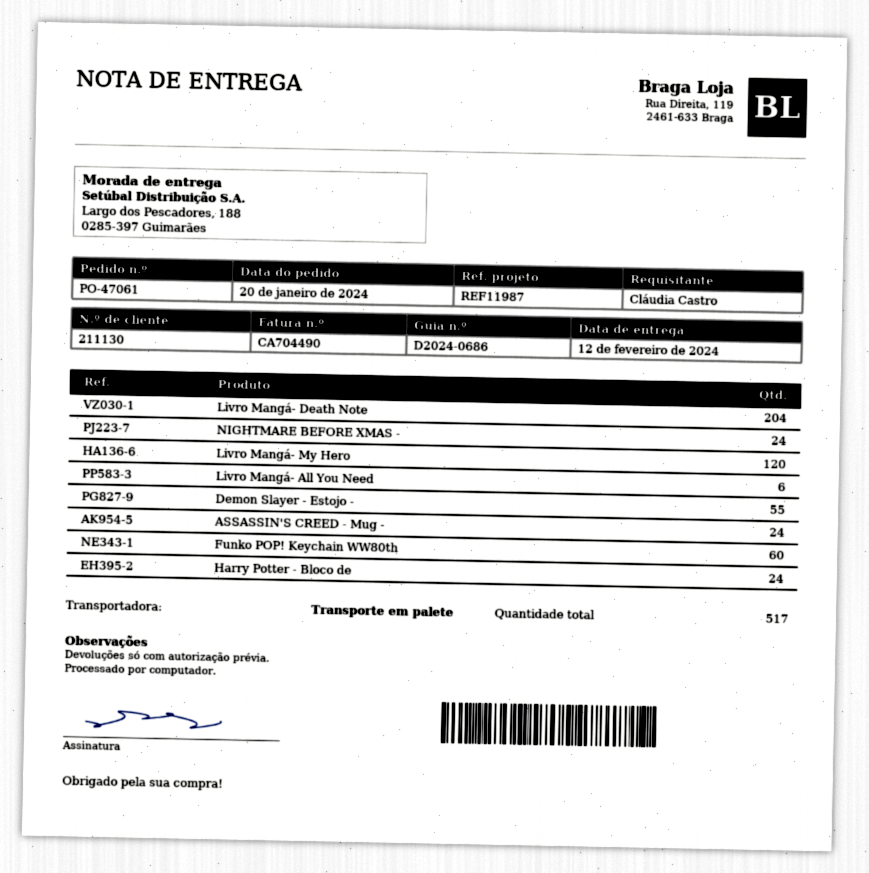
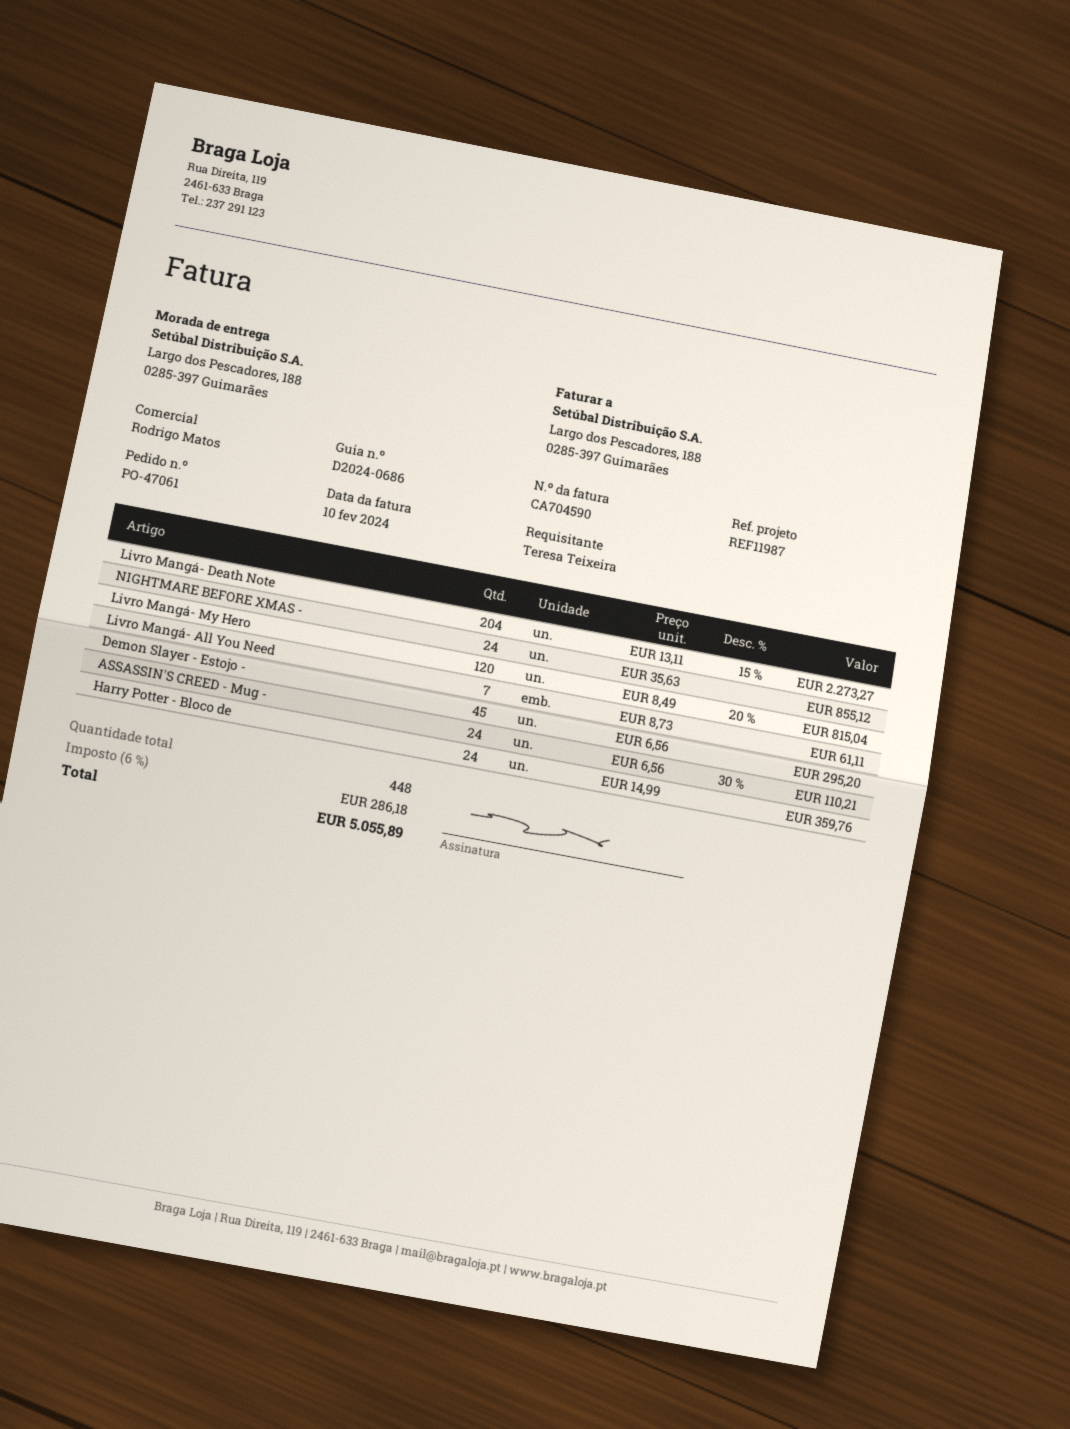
invoice number: CA704490 -> CA704590
ordered by: Cláudia Castro -> Teresa Teixeira
Livro Mangá- All You Need: 6 -> 7
Demon Slayer - Estojo -: 55 -> 45
Funko POP! Keychain WW80th: 60 -> none
total quantity: 517 -> 448

